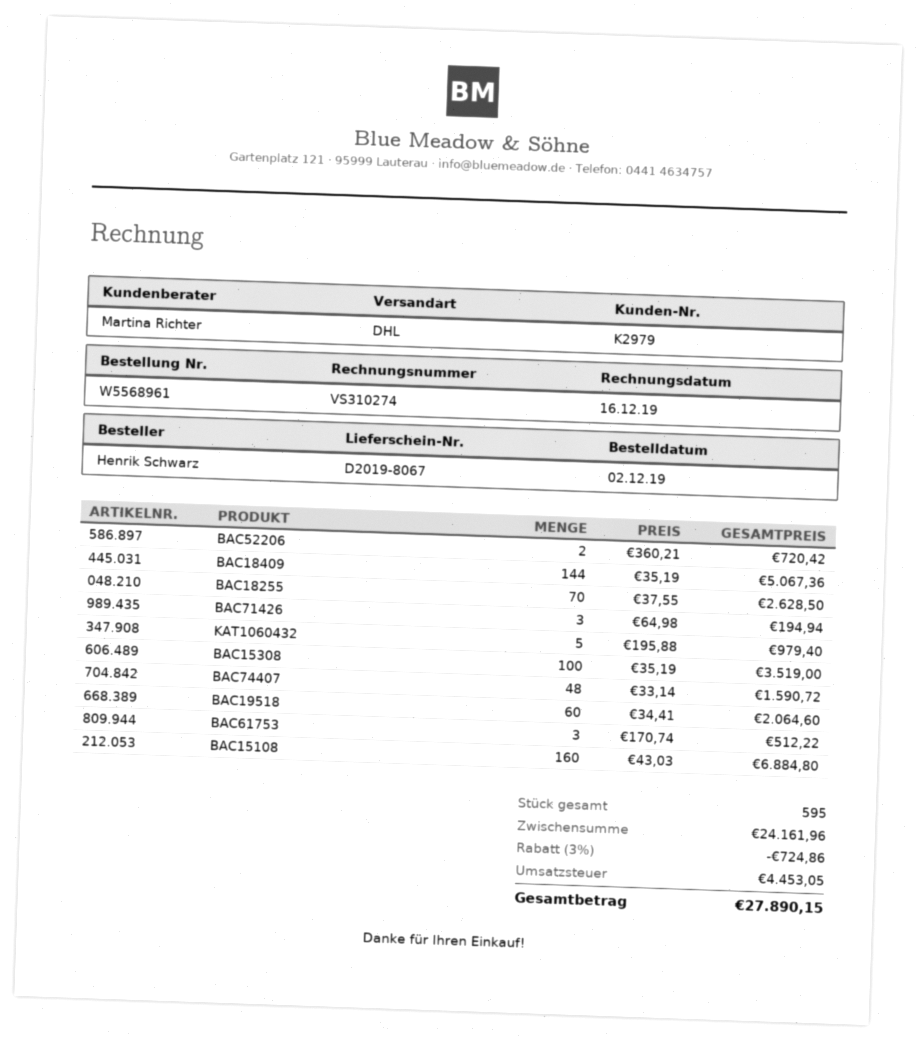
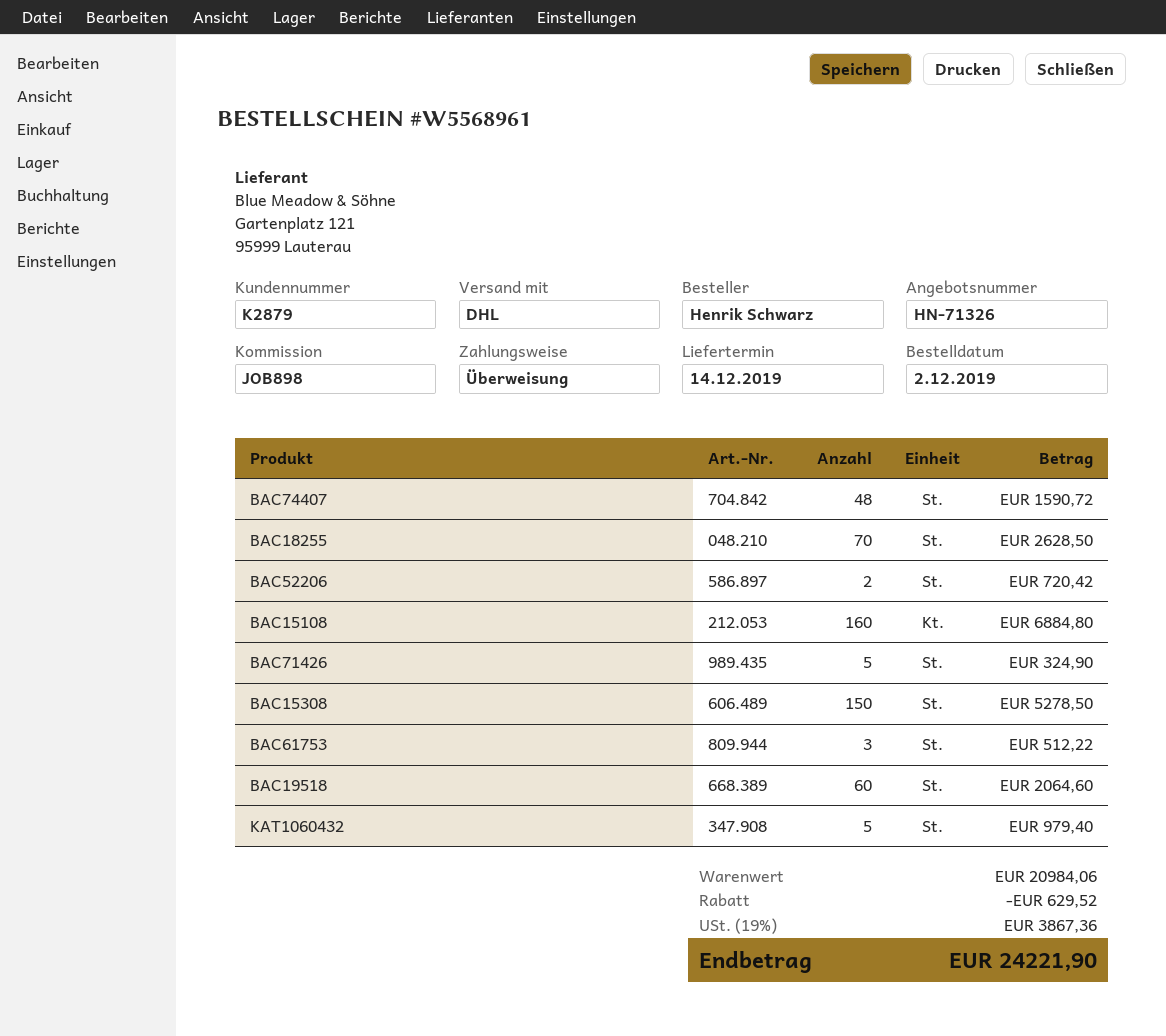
customer number: K2979 -> K2879
BAC18409: 144 for 5067.36 -> none
BAC71426: 3 for 194.94 -> 5 for 324.90
BAC15308: 100 for 3519.00 -> 150 for 5278.50
subtotal: 24161.96 -> 20984.06
discount: 724.86 -> 629.52
tax: 4453.05 -> 3867.36
total: 27890.15 -> 24221.90

